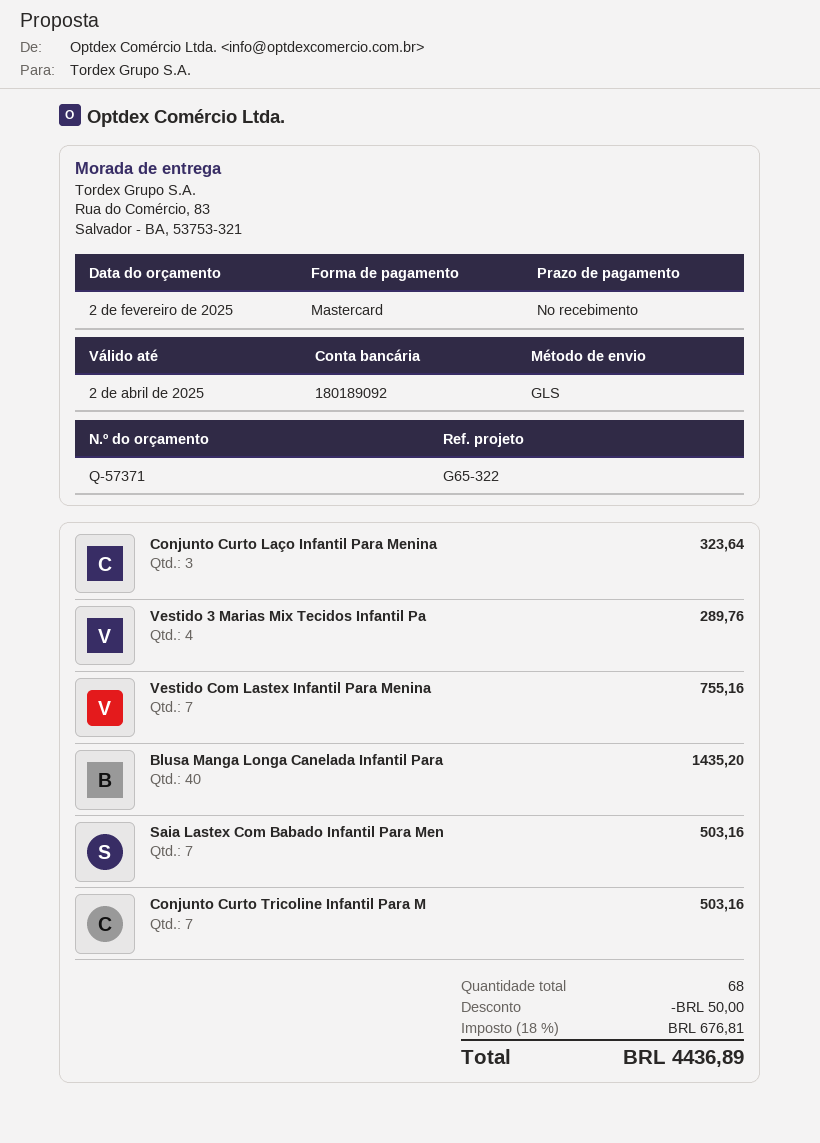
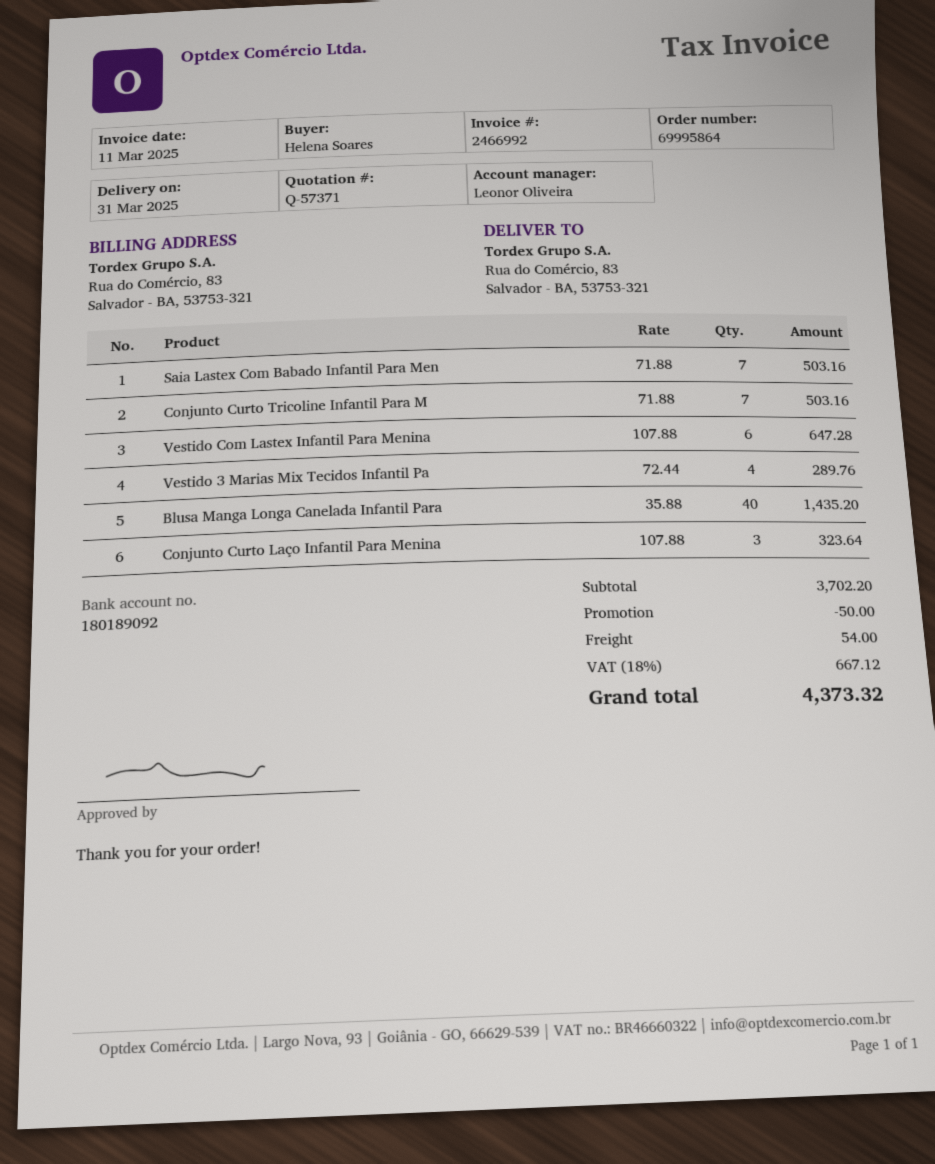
Vestido Com Lastex Infantil Para Menina: 7 for 755.16 -> 6 for 647.28
shipping: none -> 54.00
tax: 18% = 676.81 -> 18% = 667.12
total: 4436.89 -> 4373.32

